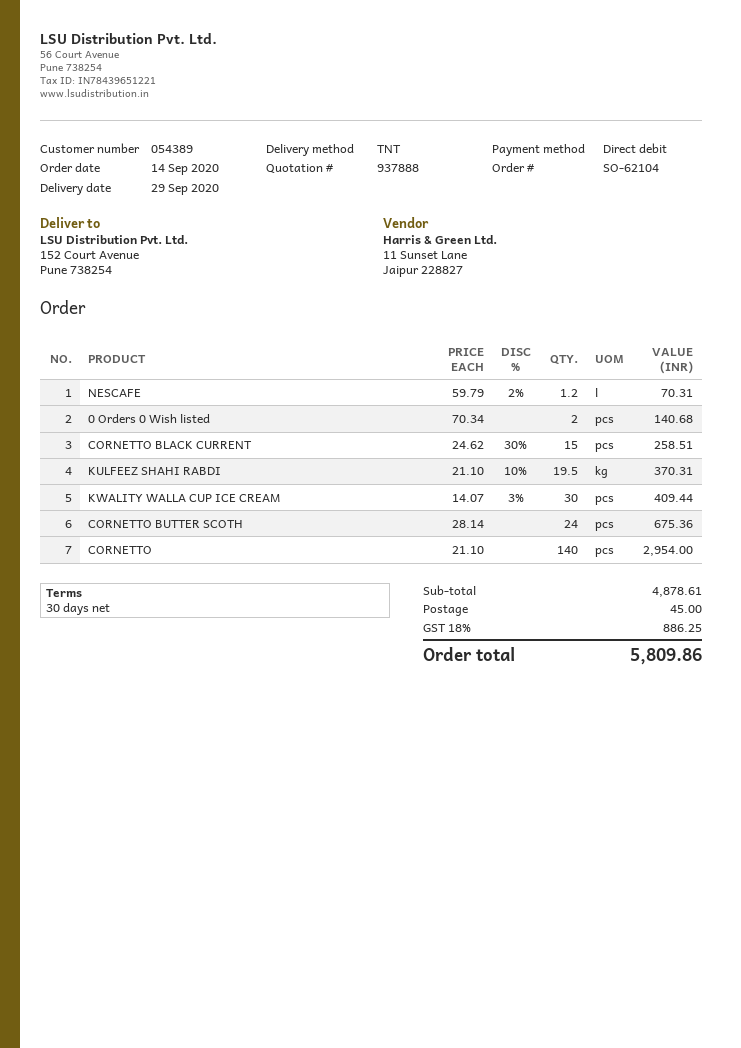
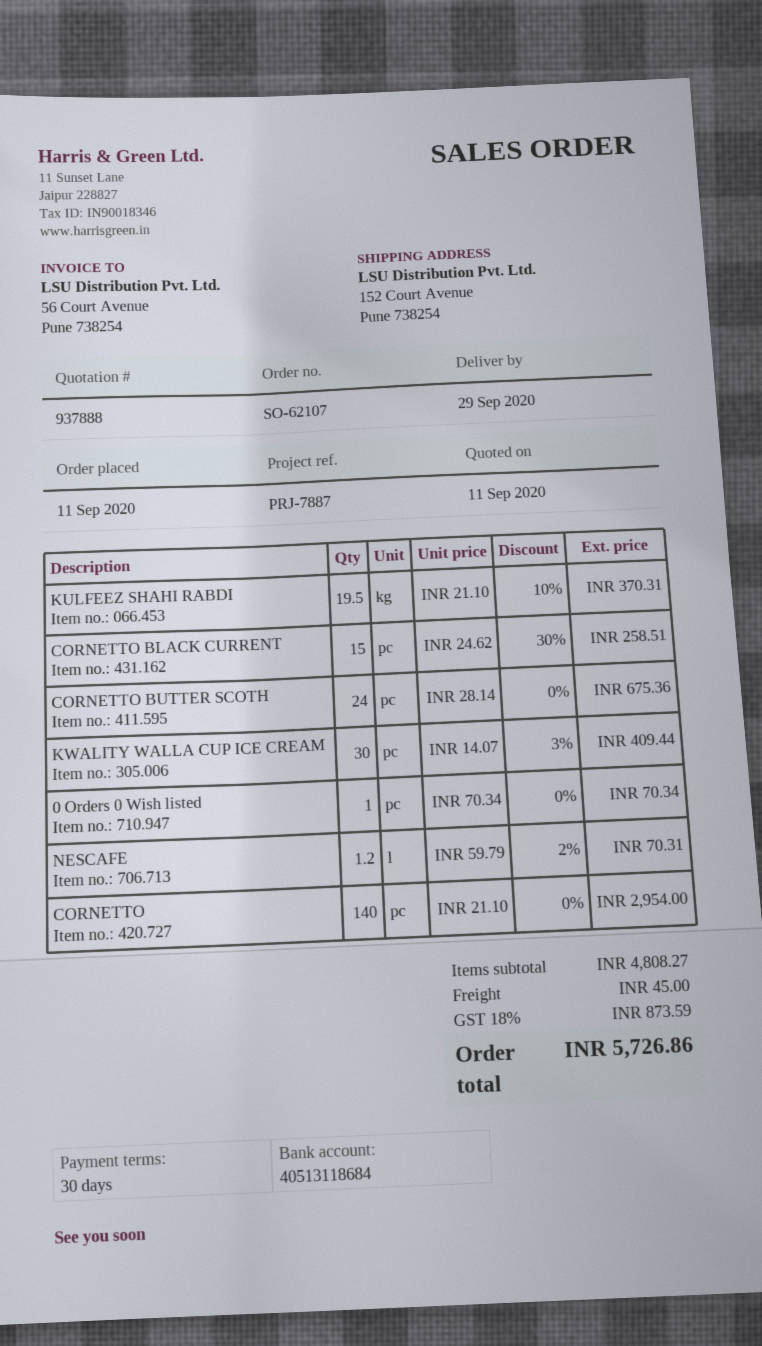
order number: SO-62104 -> SO-62107
order date: 2020-09-14 -> 2020-09-11
0 Orders 0 Wish listed: 2 x 70.34 = 140.68 -> 1 x 70.34 = 70.34
subtotal: 4878.61 -> 4808.27
tax: 18% = 886.25 -> 18% = 873.59
total: 5809.86 -> 5726.86

